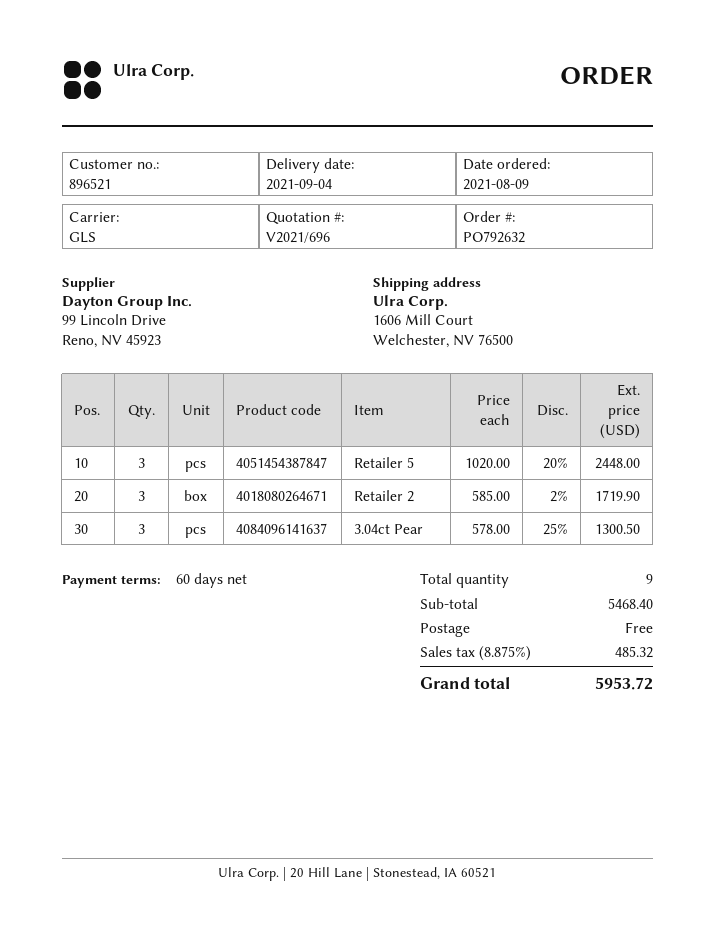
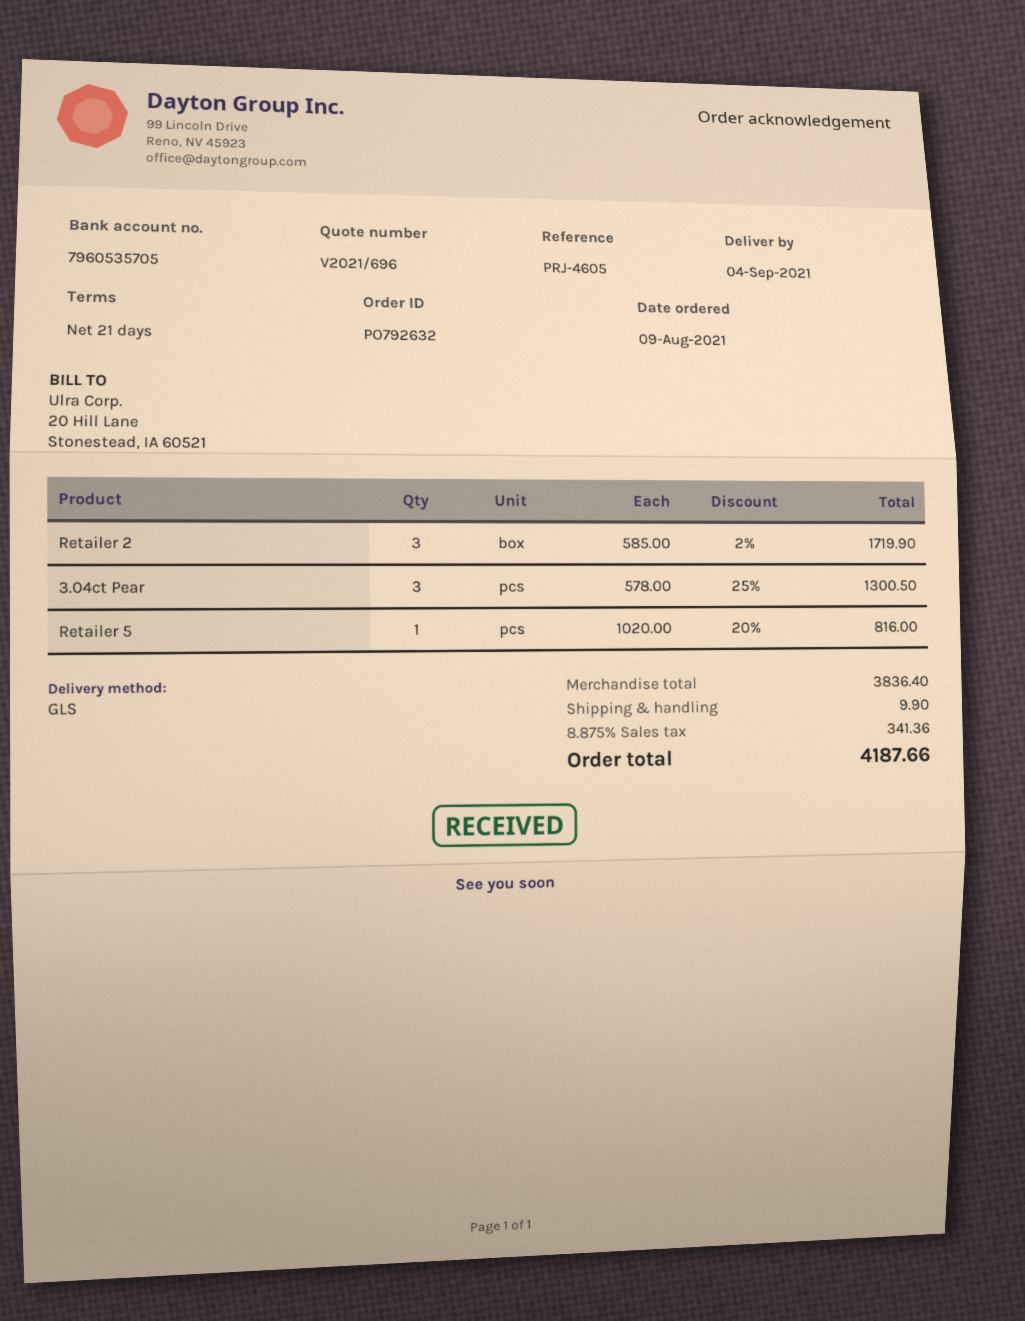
payment terms: 60 days -> 21 days
Retailer 5: 3 x 1020.00 - 20% = 2448.00 -> 1 x 1020.00 - 20% = 816.00
subtotal: 5468.40 -> 3836.40
shipping: 0.00 -> 9.90
tax: 8.875% = 485.32 -> 8.875% = 341.36
total: 5953.72 -> 4187.66

